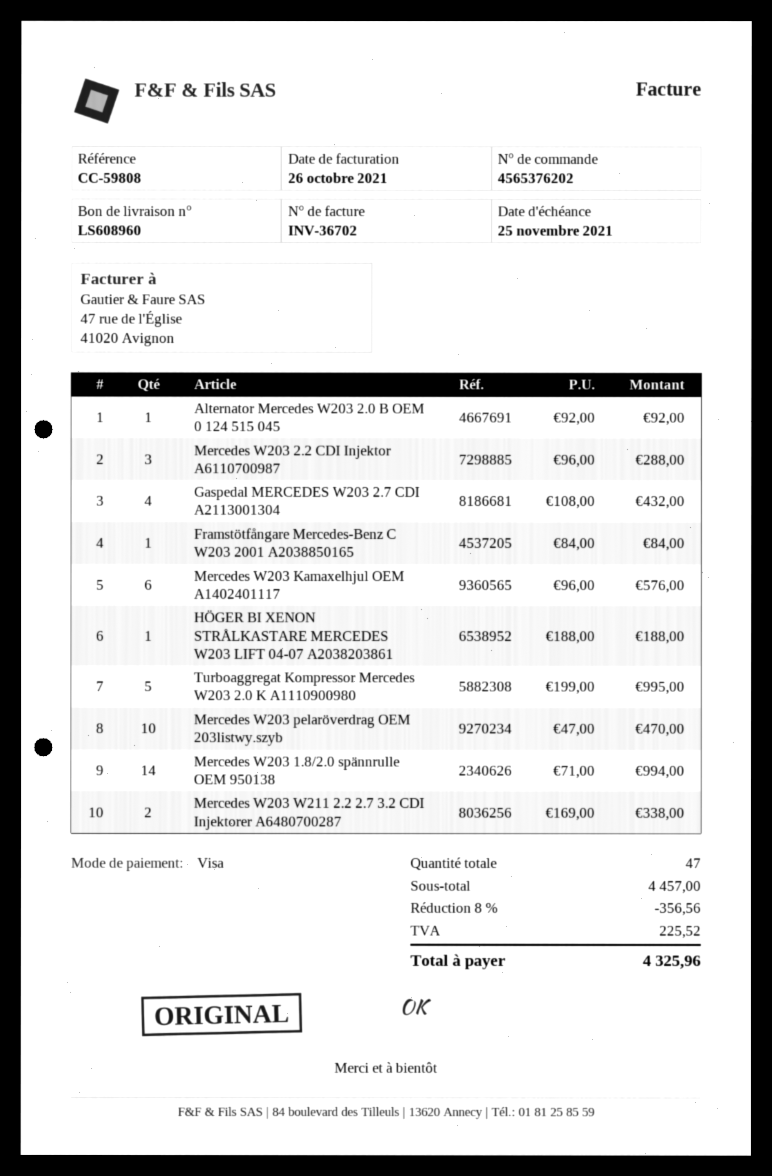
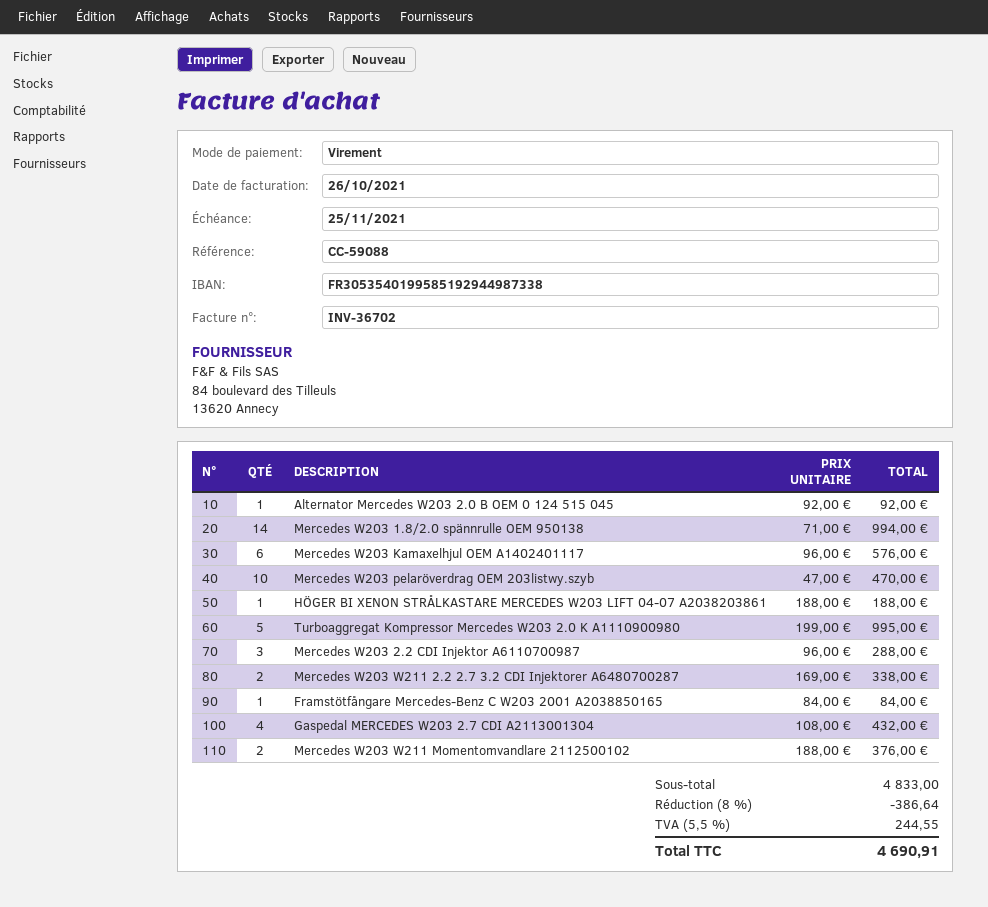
reference: CC-59808 -> CC-59088
payment method: Visa -> bank transfer
Mercedes W203 W211 Momentomvandlare 2112500102: none -> 2 x 188.00 = 376.00
subtotal: 4457.00 -> 4833.00
discount: 8% = 356.56 -> 8% = 386.64
tax: 225.52 -> 244.55
total: 4325.96 -> 4690.91

